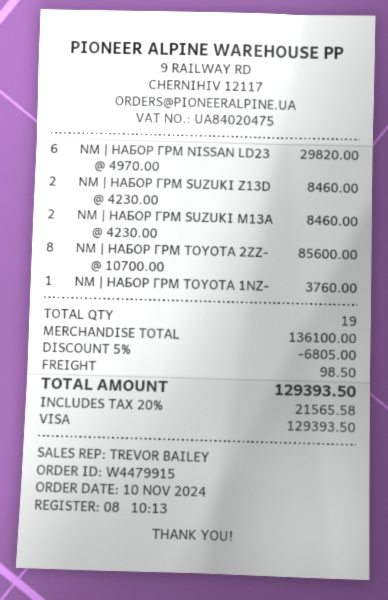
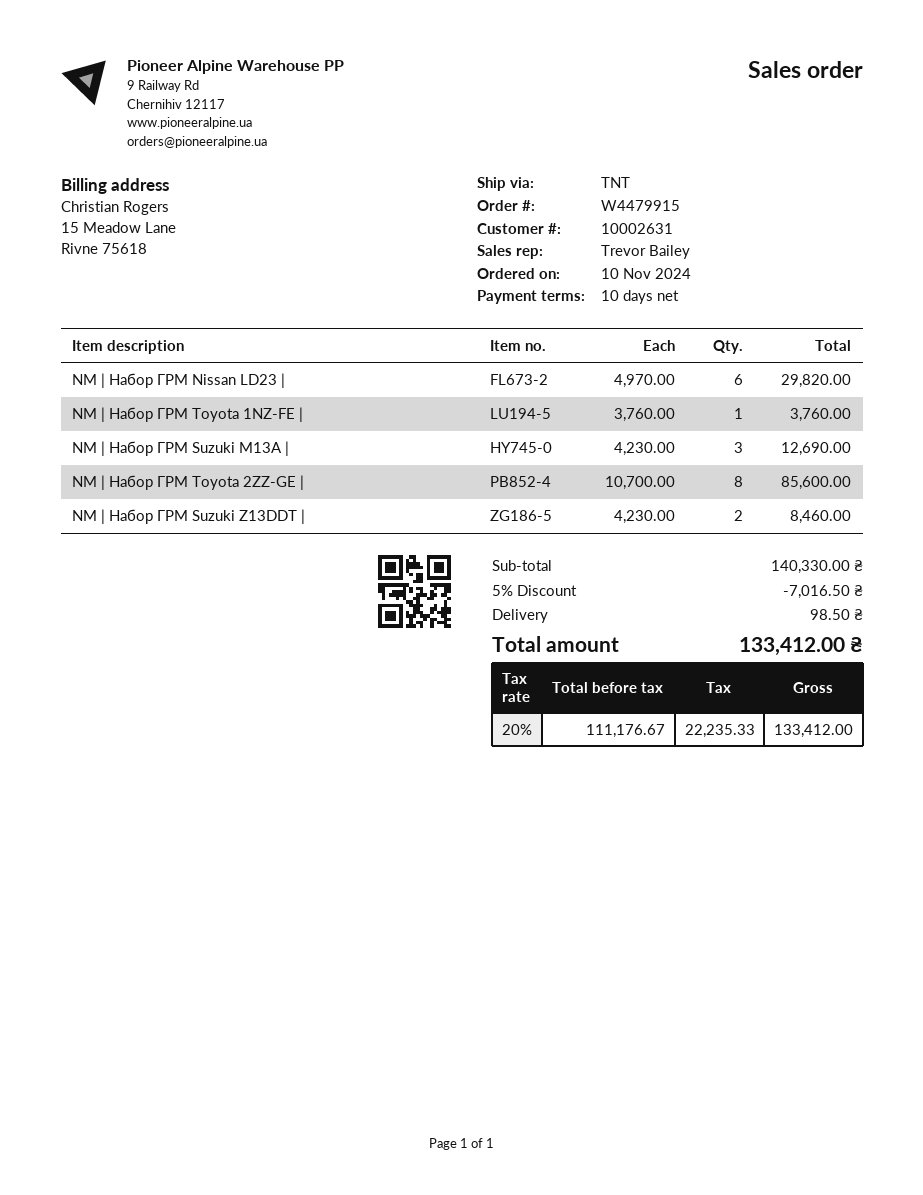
NM | НАБОР ГРМ SUZUKI M13A: 2 x 4230.00 = 8460.00 -> 3 x 4230.00 = 12690.00
subtotal: 136100.00 -> 140330.00
discount: 5% = 6805.00 -> 5% = 7016.50
tax: 20% = 21565.58 -> 20% = 22235.33
total: 129393.50 -> 133412.00

